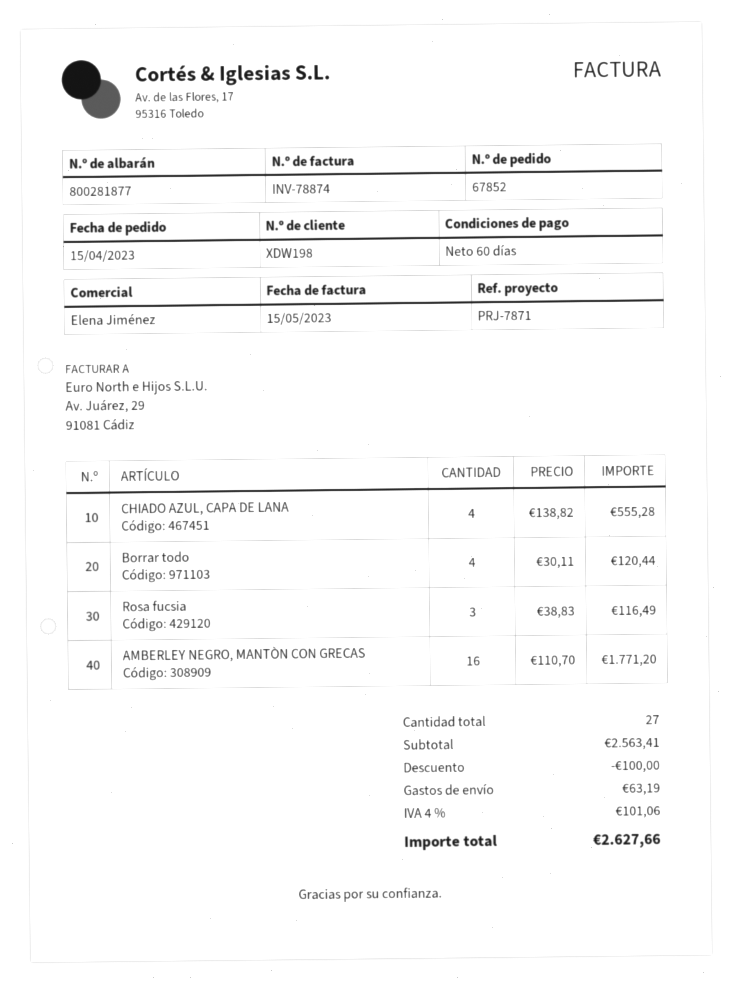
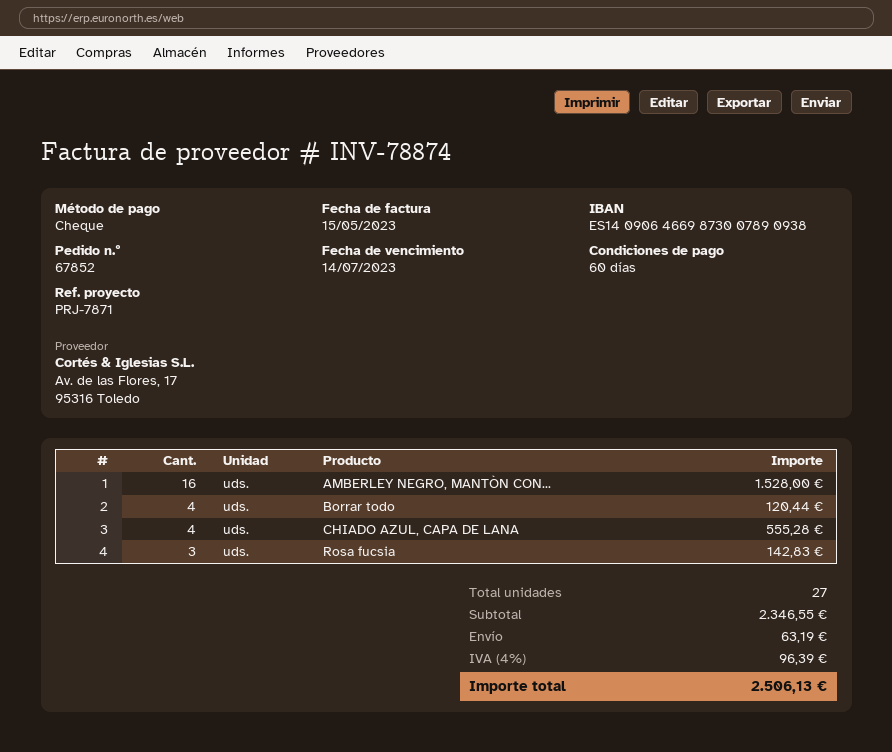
Rosa fucsia: 3 for 116.49 -> 3 for 142.83
AMBERLEY NEGRO, MANTÒN CON GRECAS: 16 for 1771.20 -> 16 for 1528.00
subtotal: 2563.41 -> 2346.55
discount: 100.00 -> none
tax: 4% = 101.06 -> 4% = 96.39
total: 2627.66 -> 2506.13

